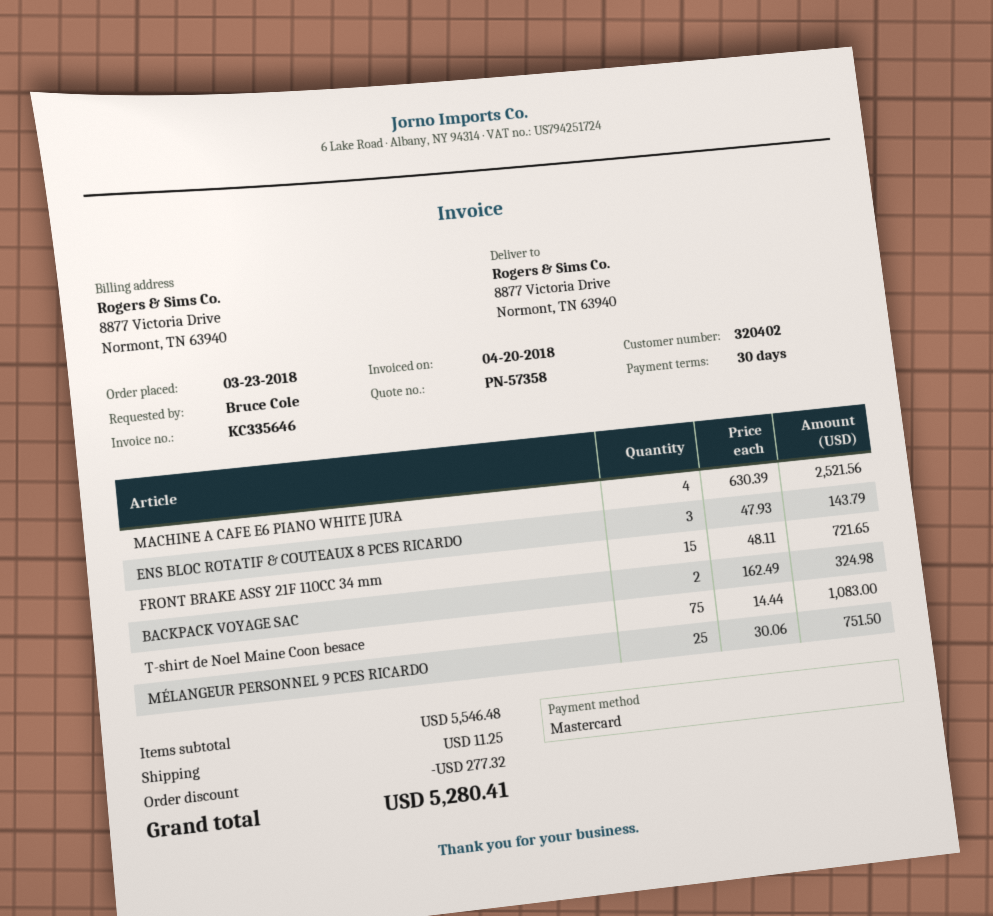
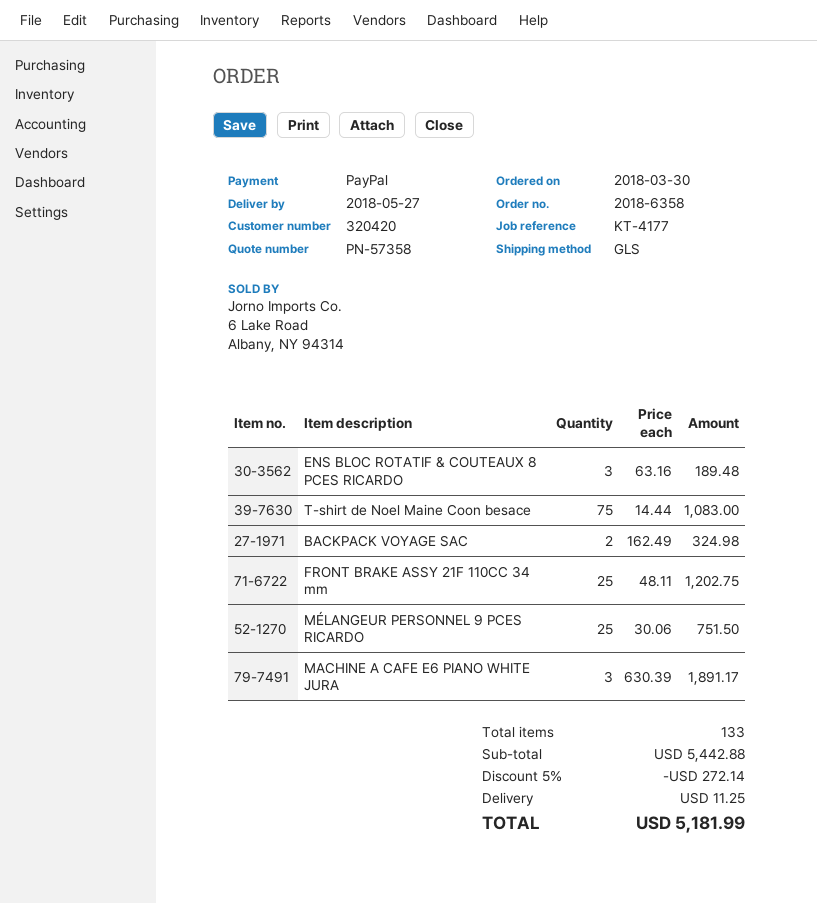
order date: 2018-03-23 -> 2018-03-30
customer number: 320402 -> 320420
payment method: Mastercard -> PayPal
MACHINE A CAFE E6 PIANO WHITE JURA: 4 x 630.39 = 2521.56 -> 3 x 630.39 = 1891.17
ENS BLOC ROTATIF & COUTEAUX 8 PCES RICARDO: 3 x 47.93 = 143.79 -> 3 x 63.16 = 189.48
FRONT BRAKE ASSY 21F 110CC 34 mm: 15 x 48.11 = 721.65 -> 25 x 48.11 = 1202.75
subtotal: 5546.48 -> 5442.88
discount: 277.32 -> 272.14
total: 5280.41 -> 5181.99

